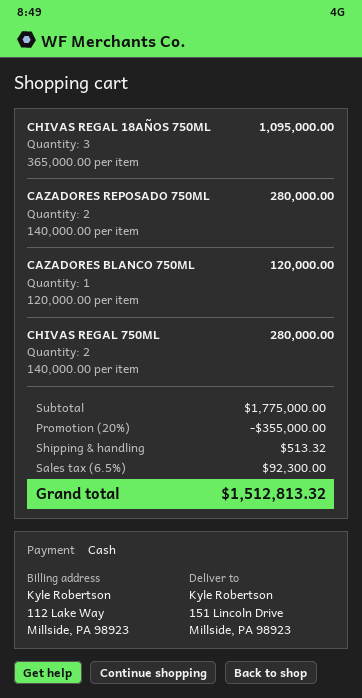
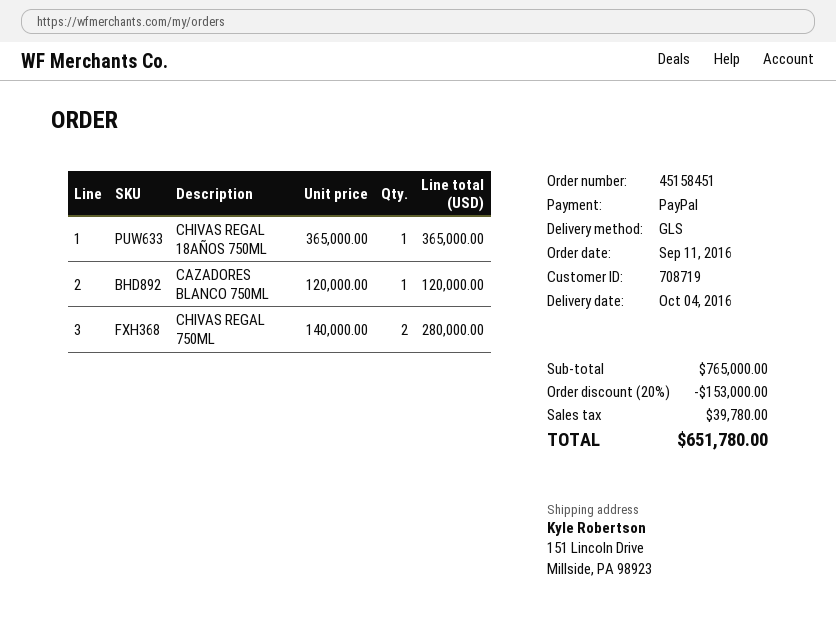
payment method: cash -> PayPal
CHIVAS REGAL 18AÑOS 750ML: 3 x 365000.00 = 1095000.00 -> 1 x 365000.00 = 365000.00
CAZADORES REPOSADO 750ML: 2 x 140000.00 = 280000.00 -> none
subtotal: 1775000.00 -> 765000.00
discount: 20% = 355000.00 -> 20% = 153000.00
shipping: 513.32 -> none
tax: 92300.00 -> 39780.00
total: 1512813.32 -> 651780.00

